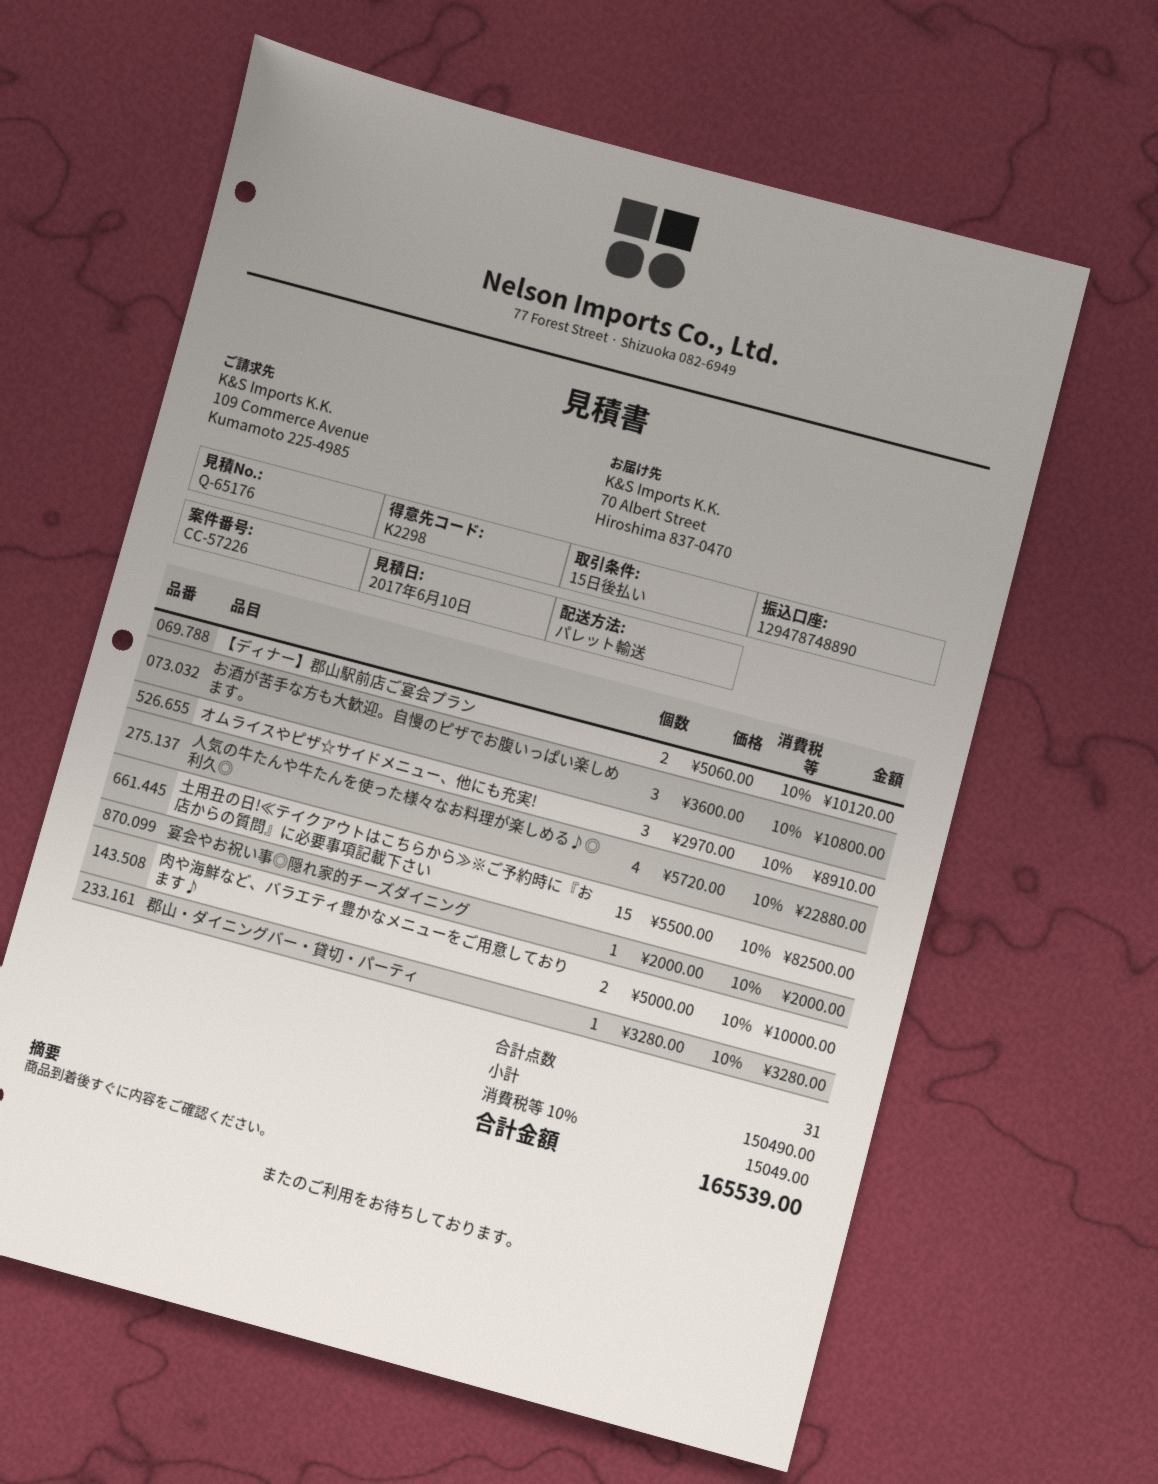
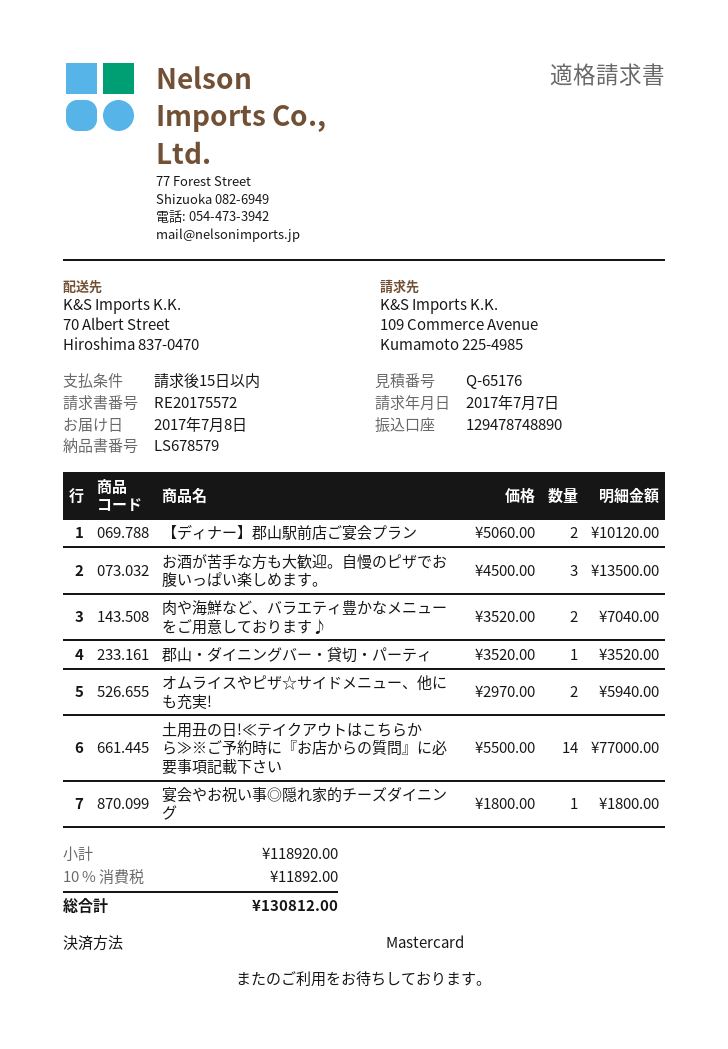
お酒が苦手な方も大歓迎。自慢のピザでお腹いっぱい楽しめます。: 3 x 3600.00 = 10800.00 -> 3 x 4500.00 = 13500.00
オムライスやピザ☆サイドメニュー、他にも充実!: 3 x 2970.00 = 8910.00 -> 2 x 2970.00 = 5940.00
人気の牛たんや牛たんを使った様々なお料理が楽しめる♪◎利久◎: 4 x 5720.00 = 22880.00 -> none
土用丑の日!≪テイクアウトはこちらから≫※ご予約時に『お店からの質問』に必要事項記載下さい: 15 x 5500.00 = 82500.00 -> 14 x 5500.00 = 77000.00
宴会やお祝い事◎隠れ家的チーズダイニング: 1 x 2000.00 = 2000.00 -> 1 x 1800.00 = 1800.00
肉や海鮮など、バラエティ豊かなメニューをご用意しております♪: 2 x 5000.00 = 10000.00 -> 2 x 3520.00 = 7040.00
郡山・ダイニングバー・貸切・パーティ: 1 x 3280.00 = 3280.00 -> 1 x 3520.00 = 3520.00
subtotal: 150490.00 -> 118920.00
tax: 10% = 15049.00 -> 10% = 11892.00
total: 165539.00 -> 130812.00

